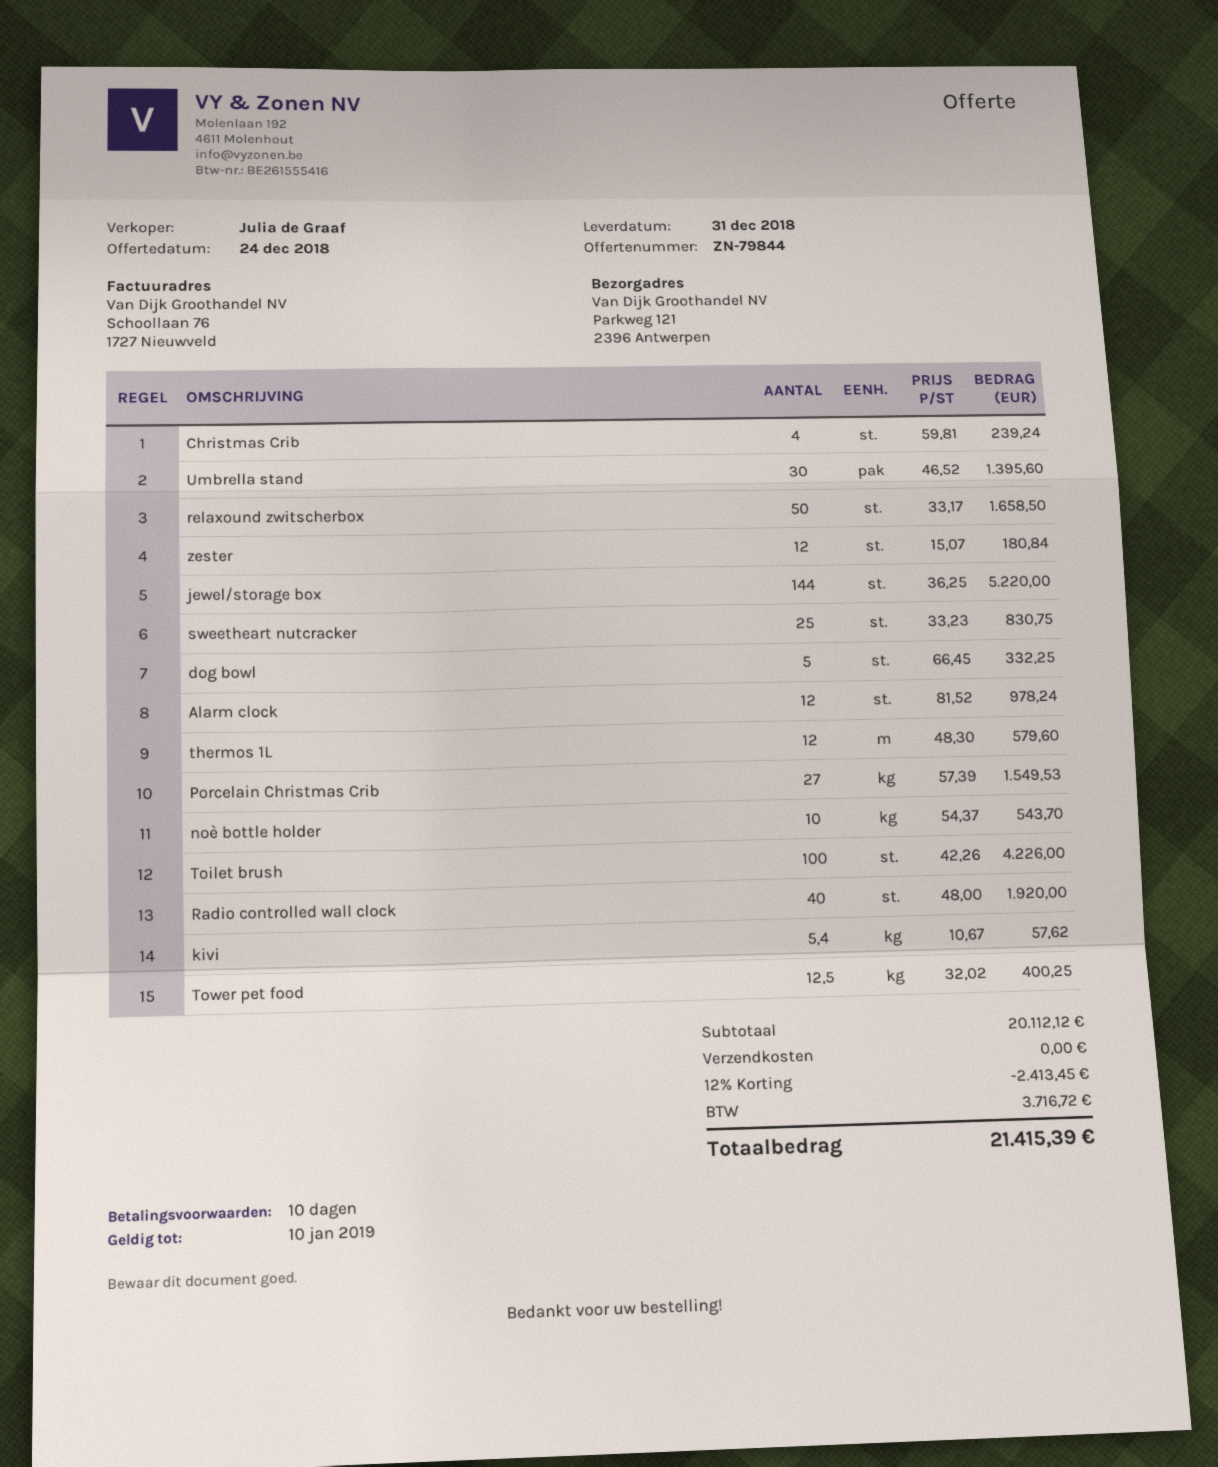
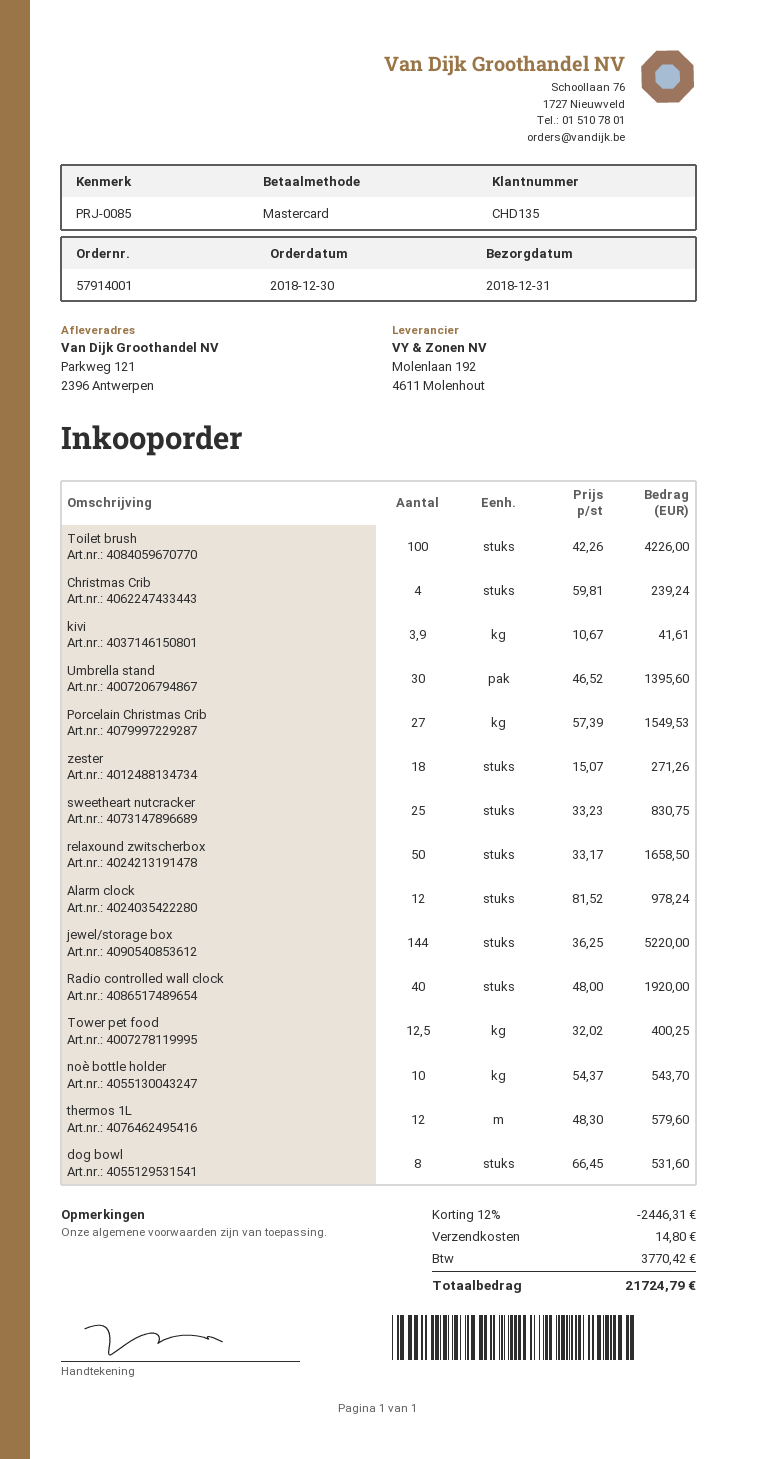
zester: 12 x 15.07 = 180.84 -> 18 x 15.07 = 271.26
dog bowl: 5 x 66.45 = 332.25 -> 8 x 66.45 = 531.60
kivi: 5.4 x 10.67 = 57.62 -> 3.9 x 10.67 = 41.61
discount: 12% = 2413.45 -> 12% = 2446.31
shipping: 0.00 -> 14.80
tax: 3716.72 -> 3770.42
total: 21415.39 -> 21724.79

